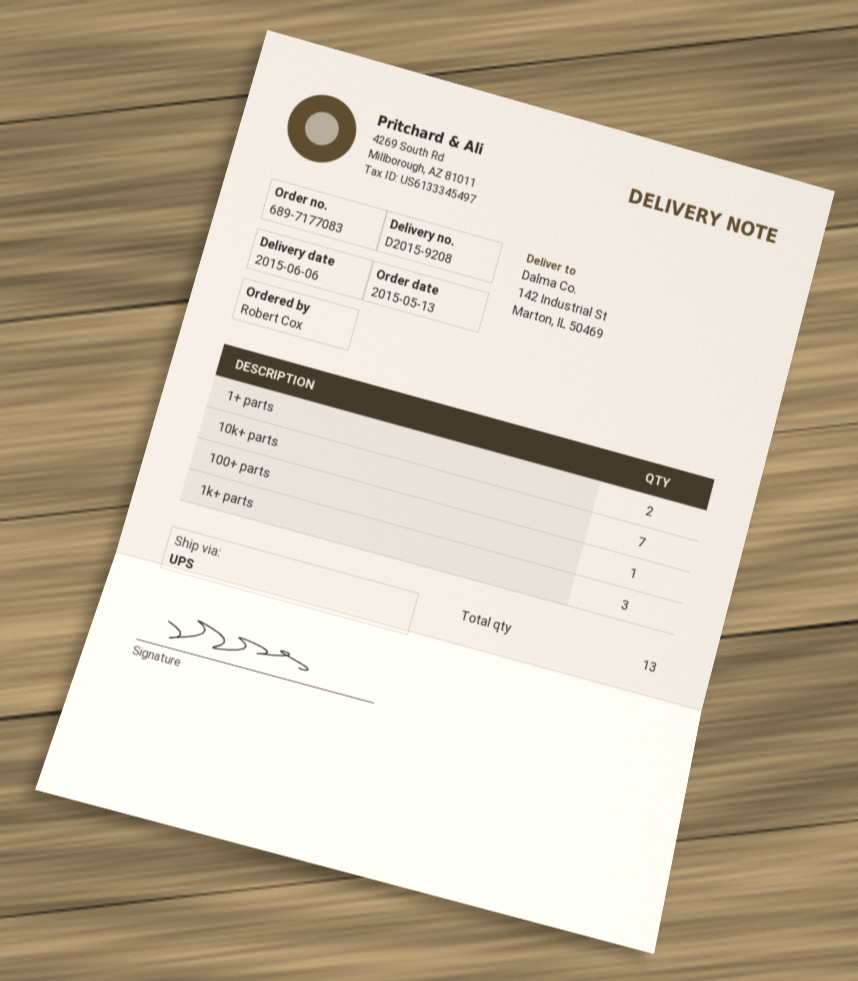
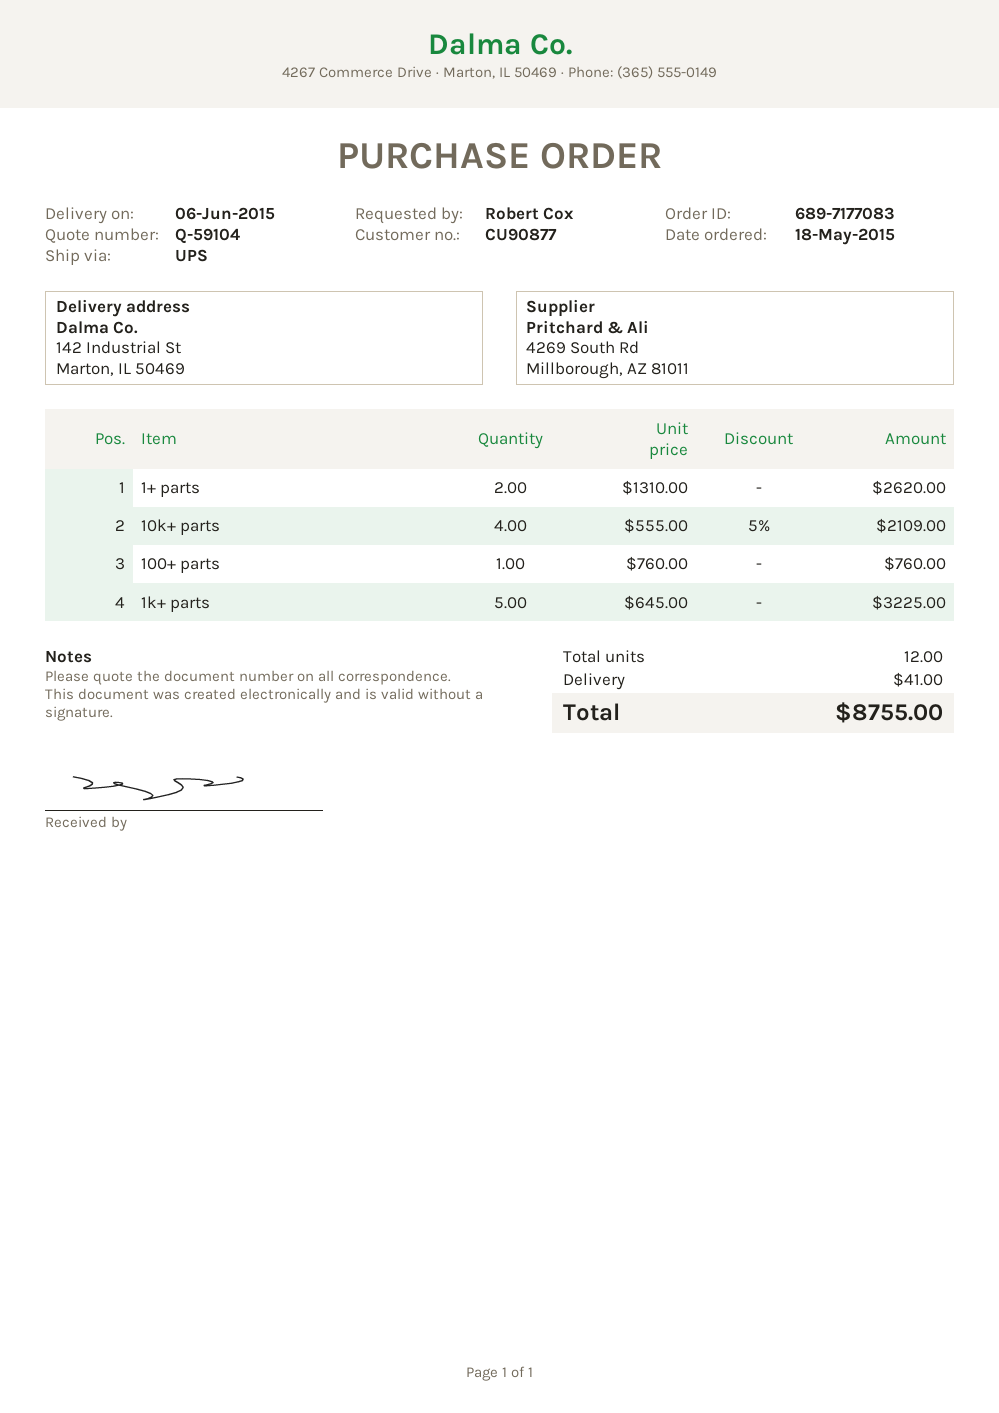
order date: 2015-05-13 -> 2015-05-18
10k+ parts: 7 -> 4
1k+ parts: 3 -> 5
total quantity: 13 -> 12

